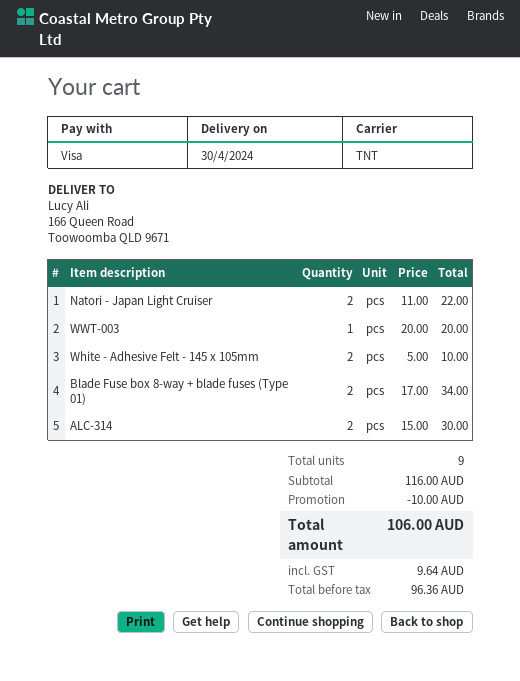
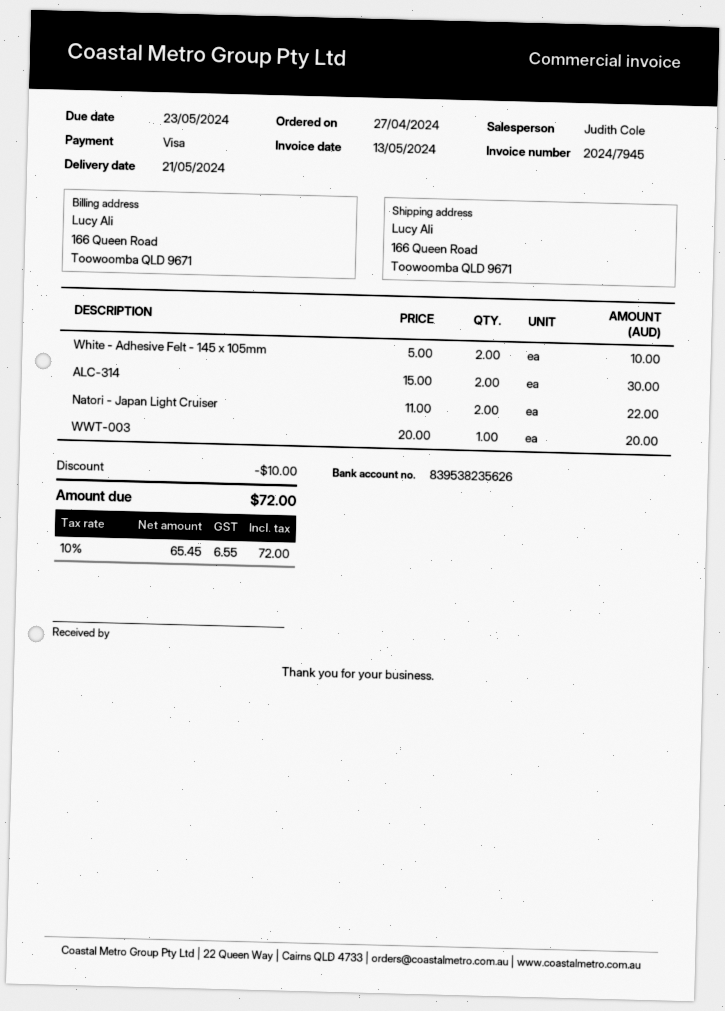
delivery date: 2024-04-30 -> 2024-05-21
Blade Fuse box 8-way + blade fuses (Type 01): 2 x 17.00 = 34.00 -> none
net: 96.36 -> 65.45
tax: 9.64 -> 6.55
total: 106.00 -> 72.00

